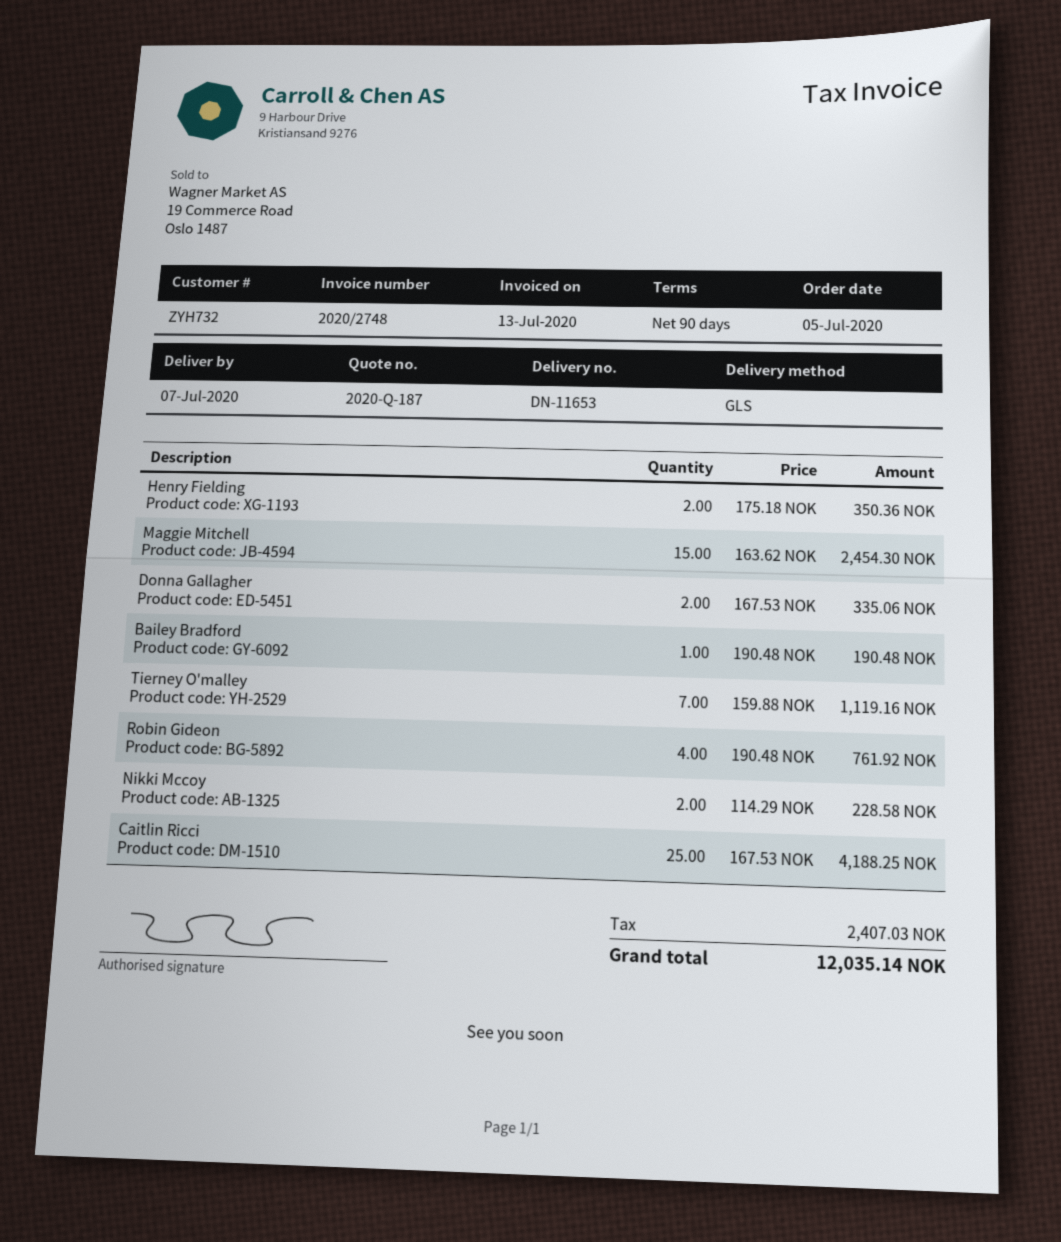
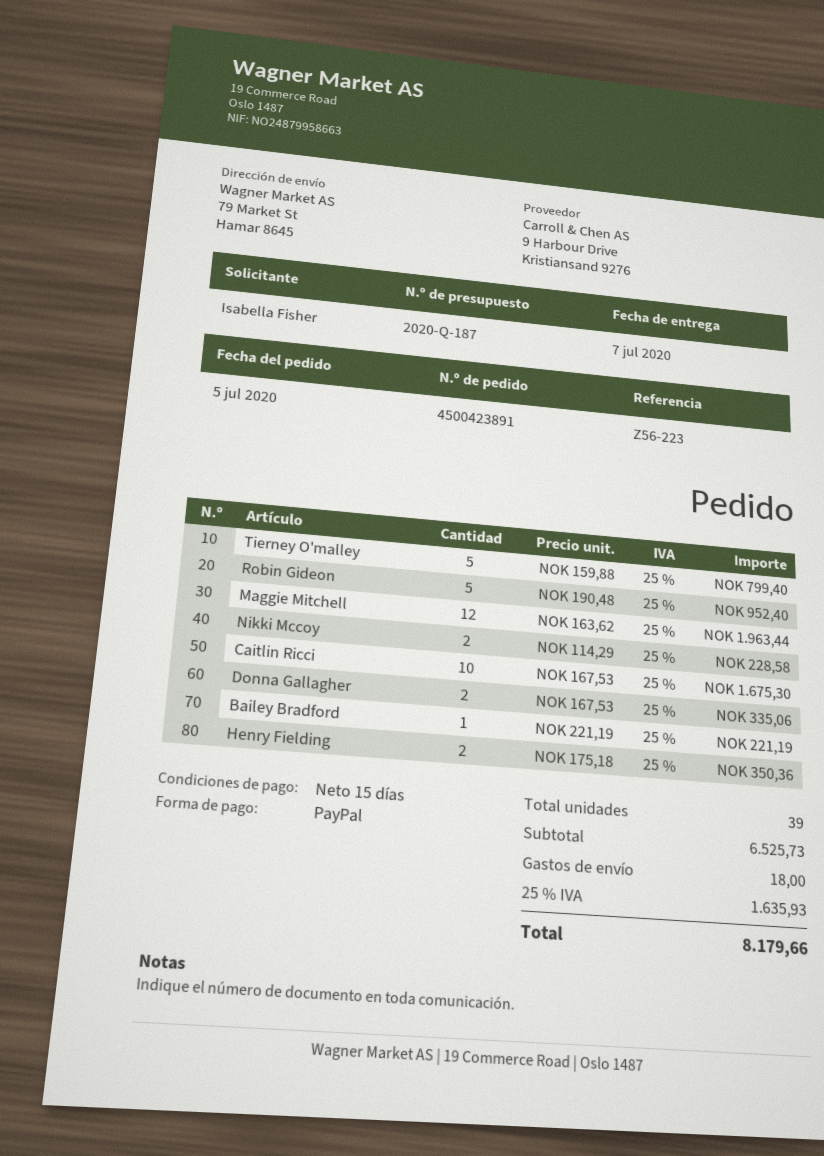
payment terms: 90 days -> 15 days
Maggie Mitchell: 15 x 163.62 = 2454.30 -> 12 x 163.62 = 1963.44
Bailey Bradford: 1 x 190.48 = 190.48 -> 1 x 221.19 = 221.19
Tierney O'malley: 7 x 159.88 = 1119.16 -> 5 x 159.88 = 799.40
Robin Gideon: 4 x 190.48 = 761.92 -> 5 x 190.48 = 952.40
Caitlin Ricci: 25 x 167.53 = 4188.25 -> 10 x 167.53 = 1675.30
shipping: none -> 18.00
tax: 2407.03 -> 1635.93
total: 12035.14 -> 8179.66

